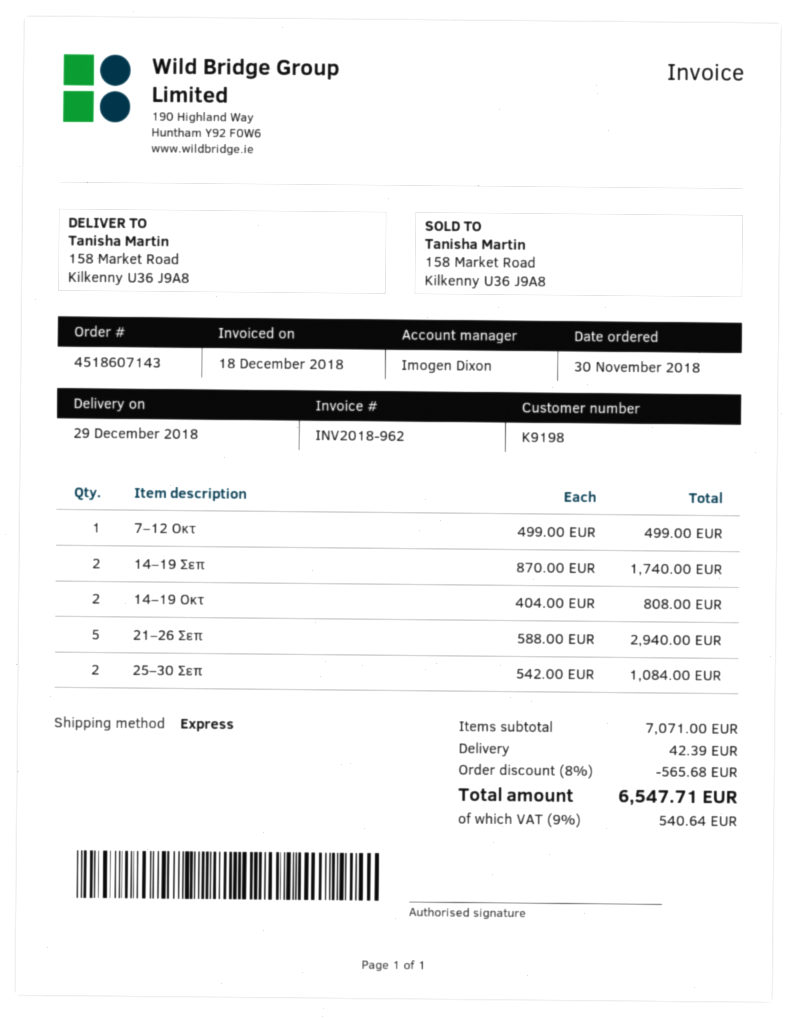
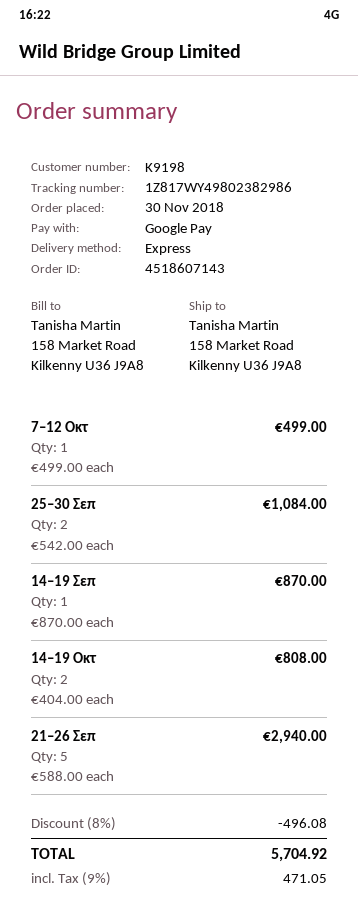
14–19 Σεπ: 2 x 870.00 = 1740.00 -> 1 x 870.00 = 870.00
discount: 8% = 565.68 -> 8% = 496.08
shipping: 42.39 -> none
tax: 9% = 540.64 -> 9% = 471.05
total: 6547.71 -> 5704.92

